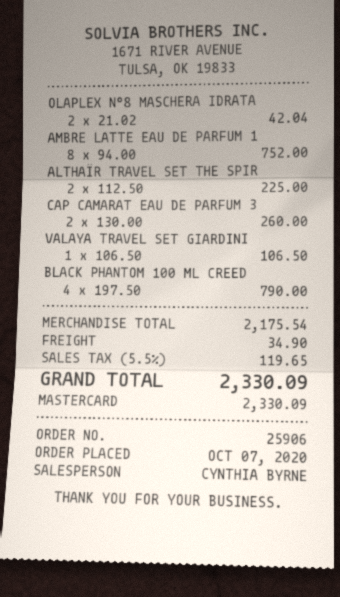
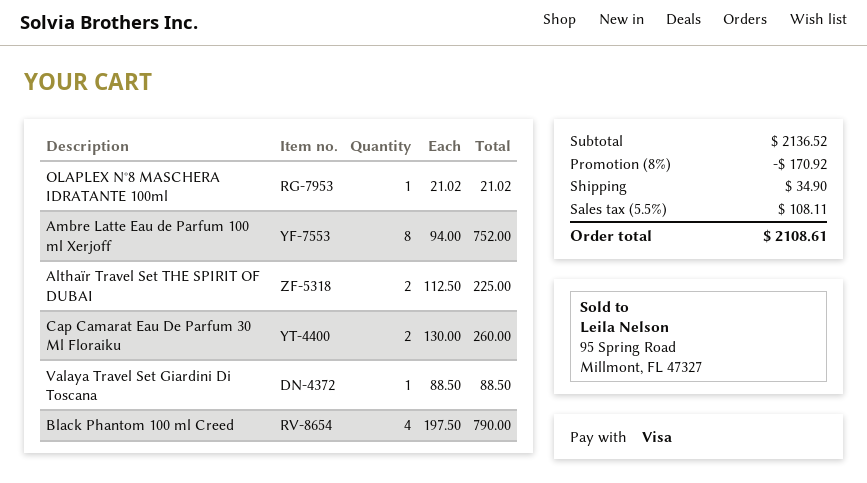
payment method: Mastercard -> Visa
OLAPLEX N°8 MASCHERA IDRATA: 2 x 21.02 = 42.04 -> 1 x 21.02 = 21.02
VALAYA TRAVEL SET GIARDINI: 1 x 106.50 = 106.50 -> 1 x 88.50 = 88.50
subtotal: 2175.54 -> 2136.52
discount: none -> 8% = 170.92
tax: 5.5% = 119.65 -> 5.5% = 108.11
total: 2330.09 -> 2108.61

